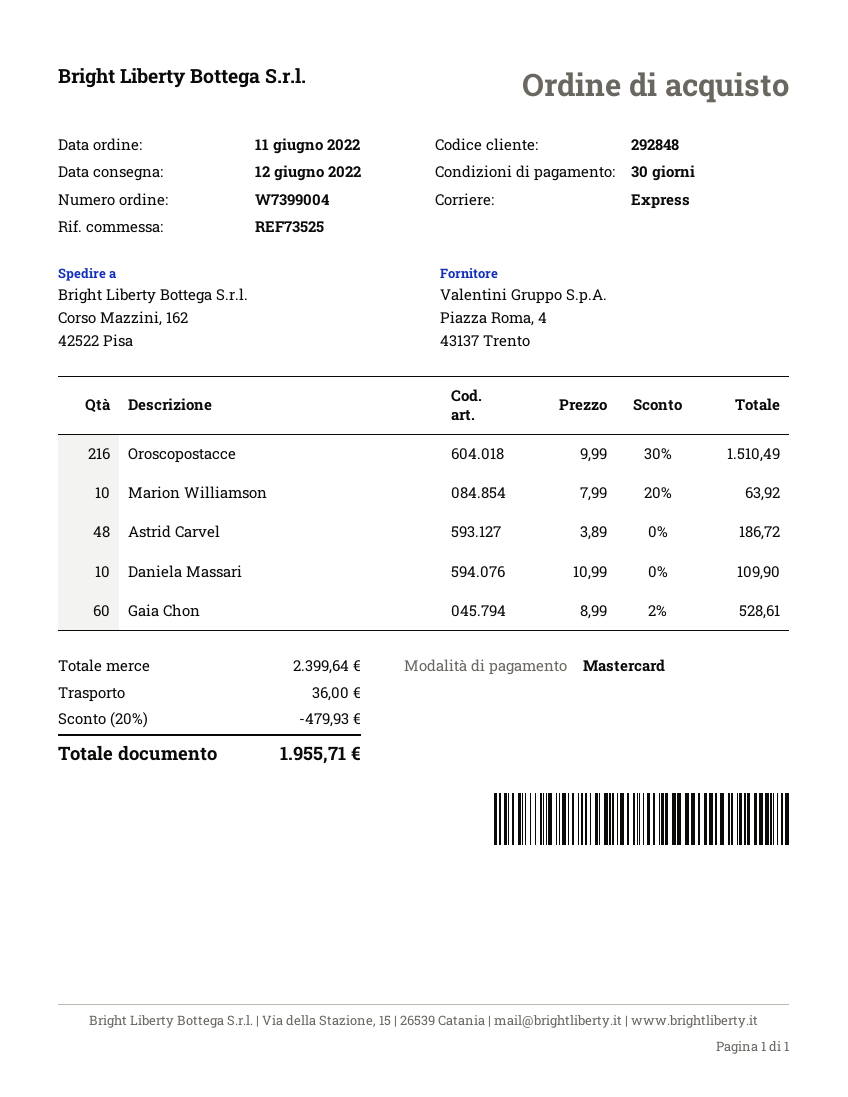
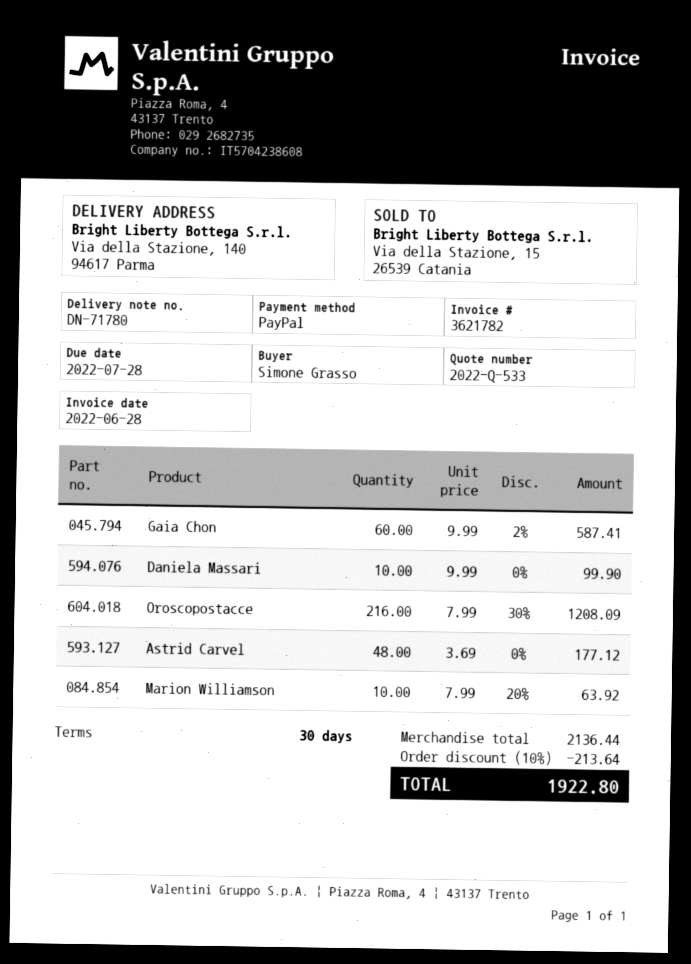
payment method: Mastercard -> PayPal
ship to: Corso Mazzini, 162, 42522 Pisa -> Via della Stazione, 140, 94617 Parma
Oroscopostacce: 216 x 9.99 - 30% = 1510.49 -> 216 x 7.99 - 30% = 1208.09
Astrid Carvel: 48 x 3.89 = 186.72 -> 48 x 3.69 = 177.12
Daniela Massari: 10 x 10.99 = 109.90 -> 10 x 9.99 = 99.90
Gaia Chon: 60 x 8.99 - 2% = 528.61 -> 60 x 9.99 - 2% = 587.41
subtotal: 2399.64 -> 2136.44
discount: 20% = 479.93 -> 10% = 213.64
shipping: 36.00 -> none
total: 1955.71 -> 1922.80

